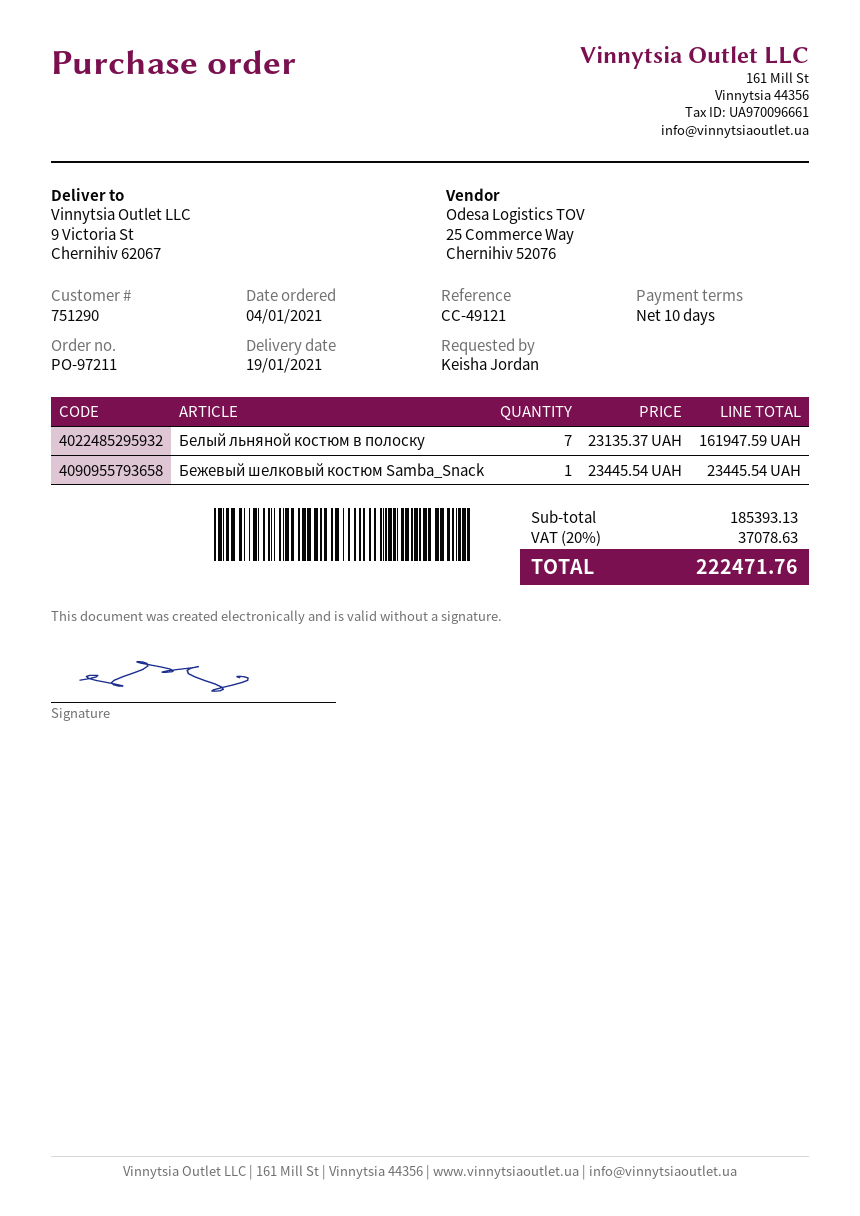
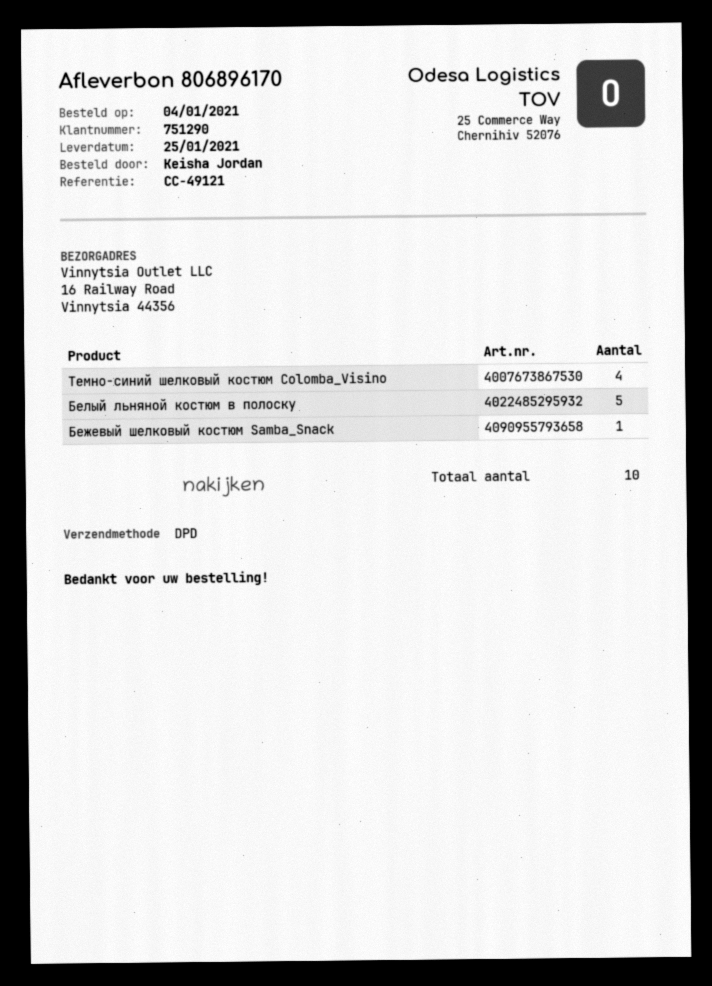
delivery date: 2021-01-19 -> 2021-01-25
ship to: 9 Victoria St, Chernihiv 62067 -> 16 Railway Road, Vinnytsia 44356
Белый льняной костюм в полоску: 7 -> 5
Темно-синий шелковый костюм Colomba_Visino: none -> 4

